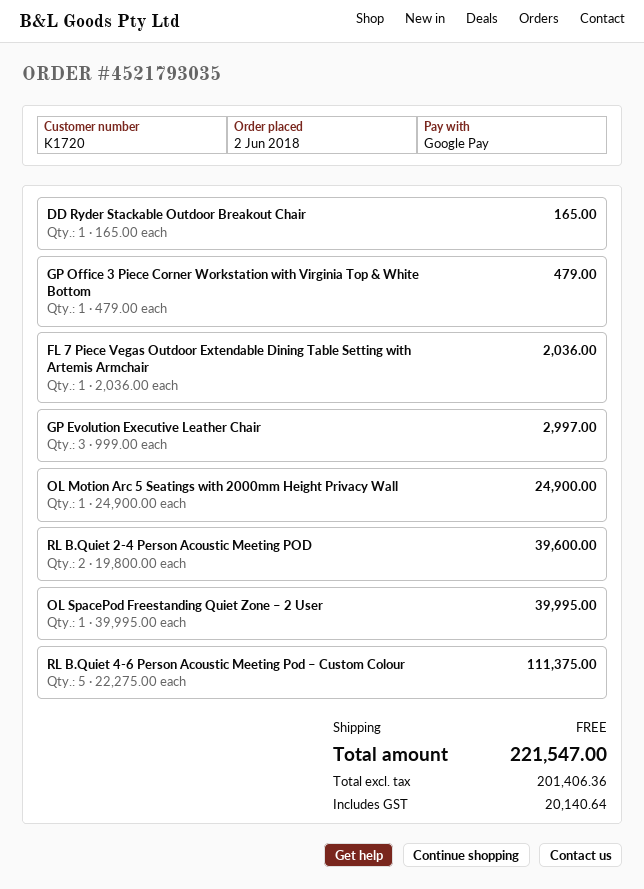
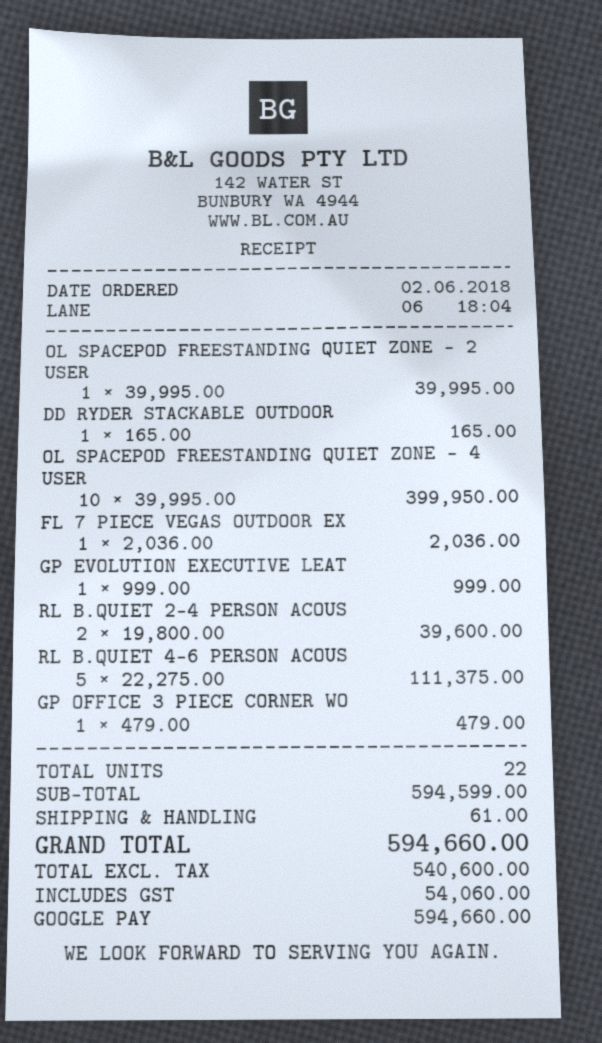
GP Evolution Executive Leather Chair: 3 x 999.00 = 2997.00 -> 1 x 999.00 = 999.00
OL Motion Arc 5 Seatings with 2000mm Height Privacy Wall: 1 x 24900.00 = 24900.00 -> none
OL SPACEPOD FREESTANDING QUIET ZONE – 4 USER: none -> 10 x 39995.00 = 399950.00
shipping: 0.00 -> 61.00
net: 201406.36 -> 540600.00
tax: 20140.64 -> 54060.00
total: 221547.00 -> 594660.00

